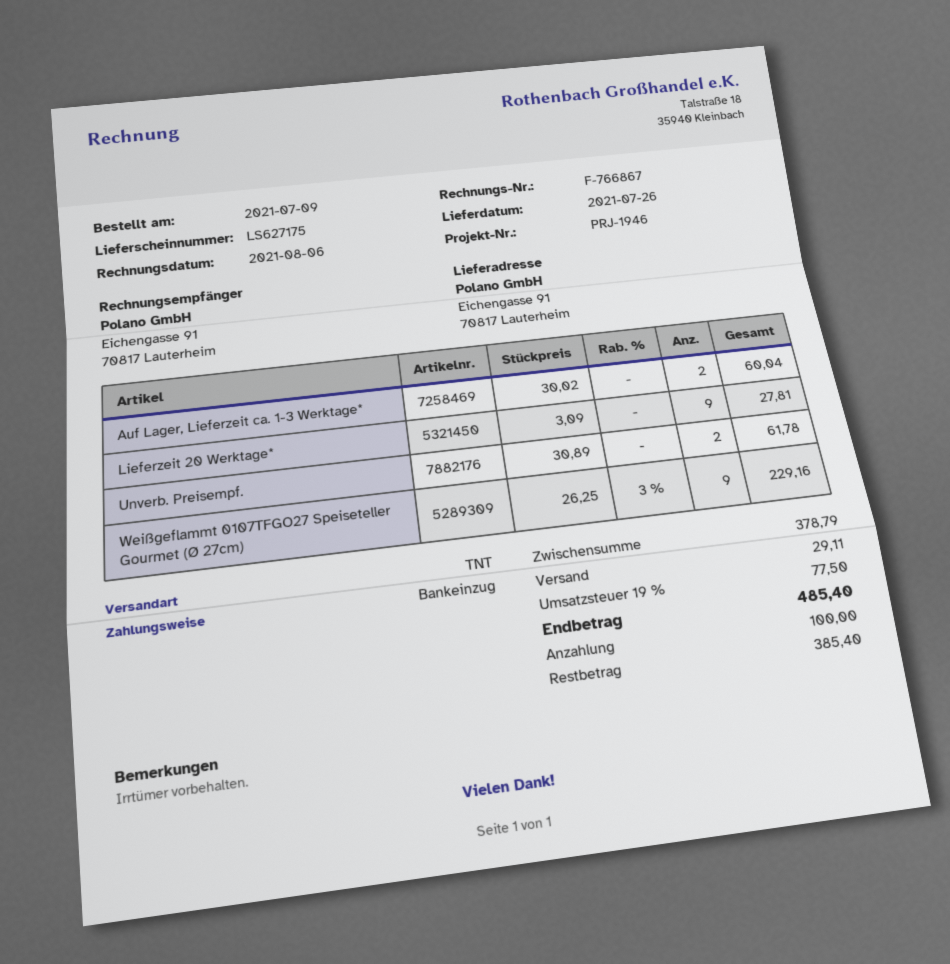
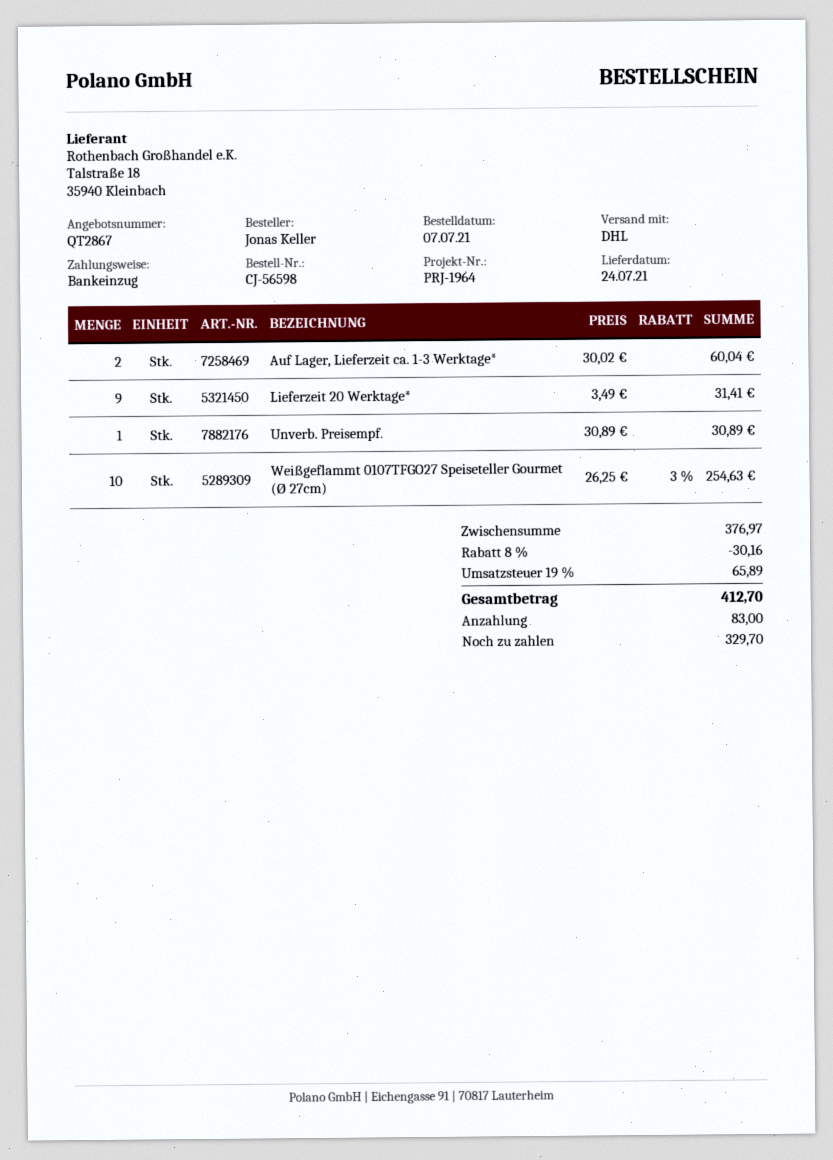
order date: 2021-07-09 -> 2021-07-07
delivery date: 2021-07-26 -> 2021-07-24
reference: PRJ-1946 -> PRJ-1964
shipping method: TNT -> DHL
Lieferzeit 20 Werktage*: 9 x 3.09 = 27.81 -> 9 x 3.49 = 31.41
Unverb. Preisempf.: 2 x 30.89 = 61.78 -> 1 x 30.89 = 30.89
Weißgeflammt 0107TFGO27 Speiseteller Gourmet (Ø 27cm): 9 x 26.25 - 3% = 229.16 -> 10 x 26.25 - 3% = 254.63
subtotal: 378.79 -> 376.97
discount: none -> 8% = 30.16
shipping: 29.11 -> none
tax: 19% = 77.50 -> 19% = 65.89
total: 485.40 -> 412.70
deposit: 100.00 -> 83.00
balance: 385.40 -> 329.70

